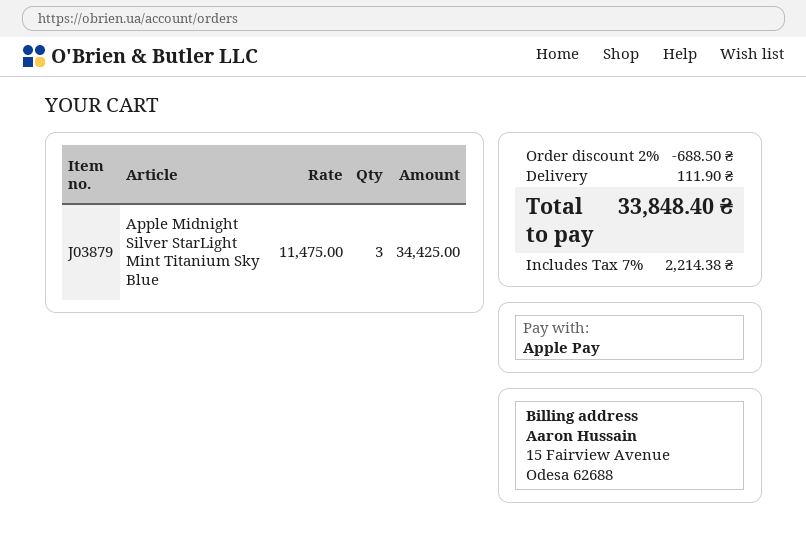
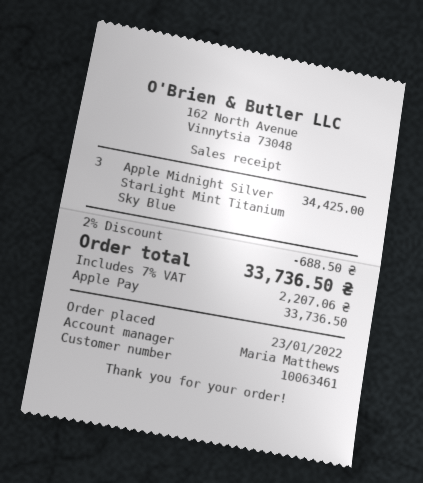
shipping: 111.90 -> none
tax: 7% = 2214.38 -> 7% = 2207.06
total: 33848.40 -> 33736.50

